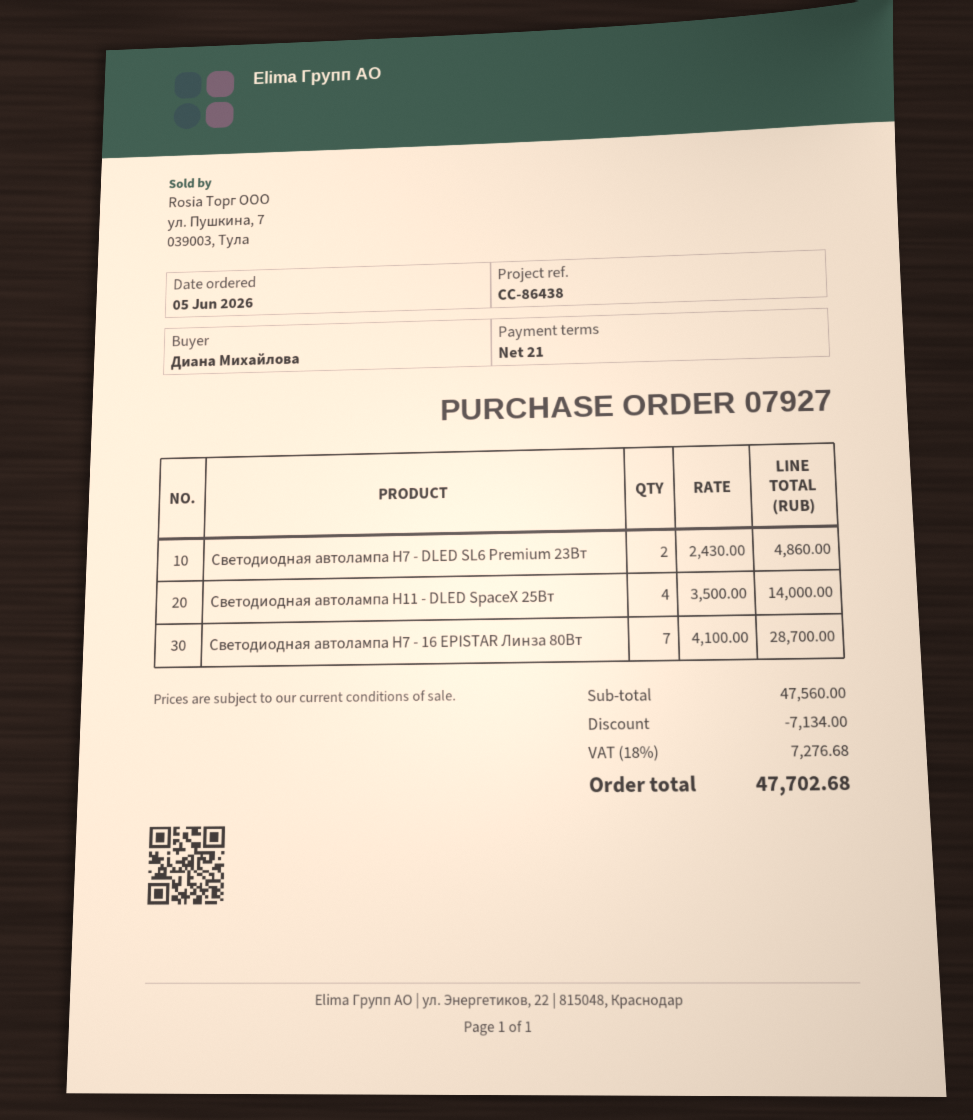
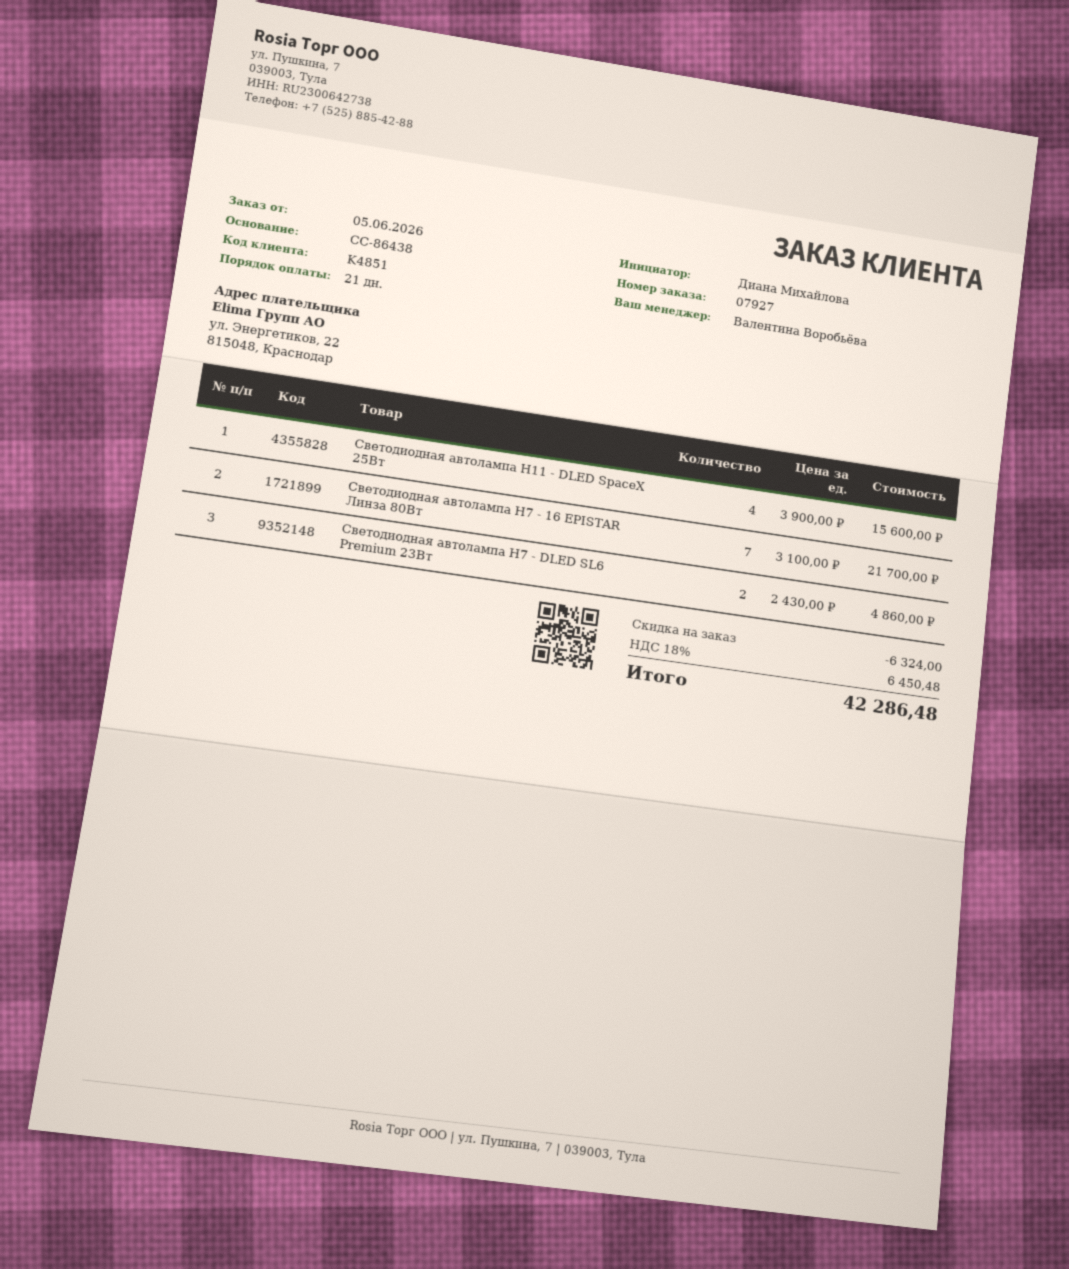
Светодиодная автолампа Н11 - DLED SpaceX 25Вт: 4 x 3500.00 = 14000.00 -> 4 x 3900.00 = 15600.00
Светодиодная автолампа Н7 - 16 EPISTAR Линза 80Вт: 7 x 4100.00 = 28700.00 -> 7 x 3100.00 = 21700.00
discount: 7134.00 -> 6324.00
tax: 18% = 7276.68 -> 18% = 6450.48
total: 47702.68 -> 42286.48

